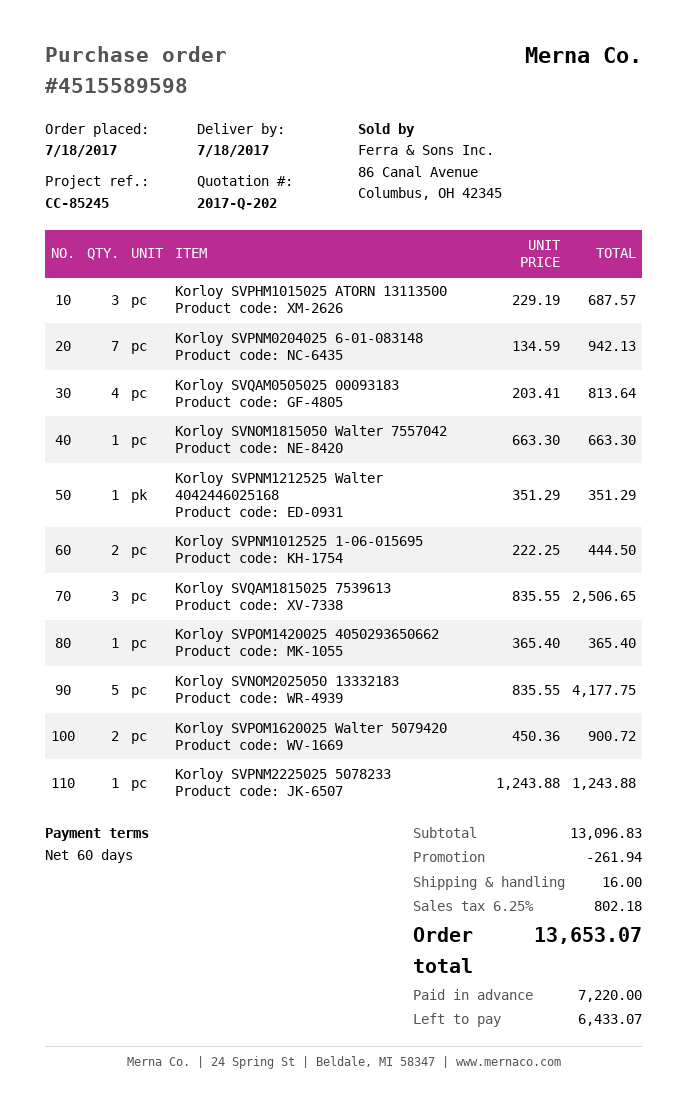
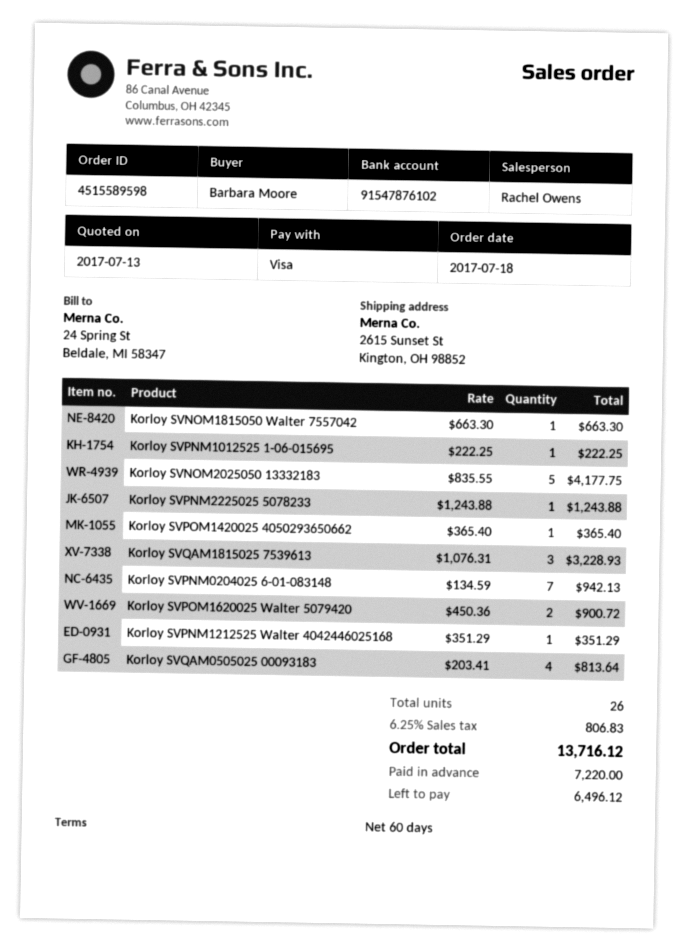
Korloy SVPHM1015025 ATORN 13113500: 3 x 229.19 = 687.57 -> none
Korloy SVPNM1012525 1-06-015695: 2 x 222.25 = 444.50 -> 1 x 222.25 = 222.25
Korloy SVQAM1815025 7539613: 3 x 835.55 = 2506.65 -> 3 x 1076.31 = 3228.93
discount: 261.94 -> none
shipping: 16.00 -> none
tax: 6.25% = 802.18 -> 6.25% = 806.83
total: 13653.07 -> 13716.12
balance: 6433.07 -> 6496.12

